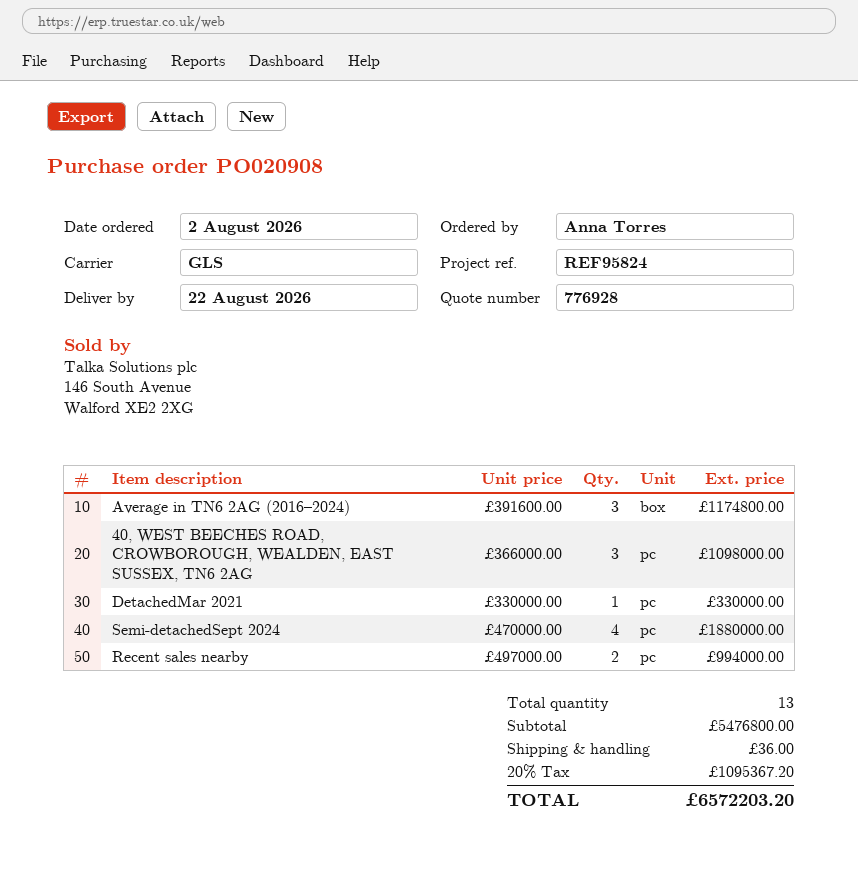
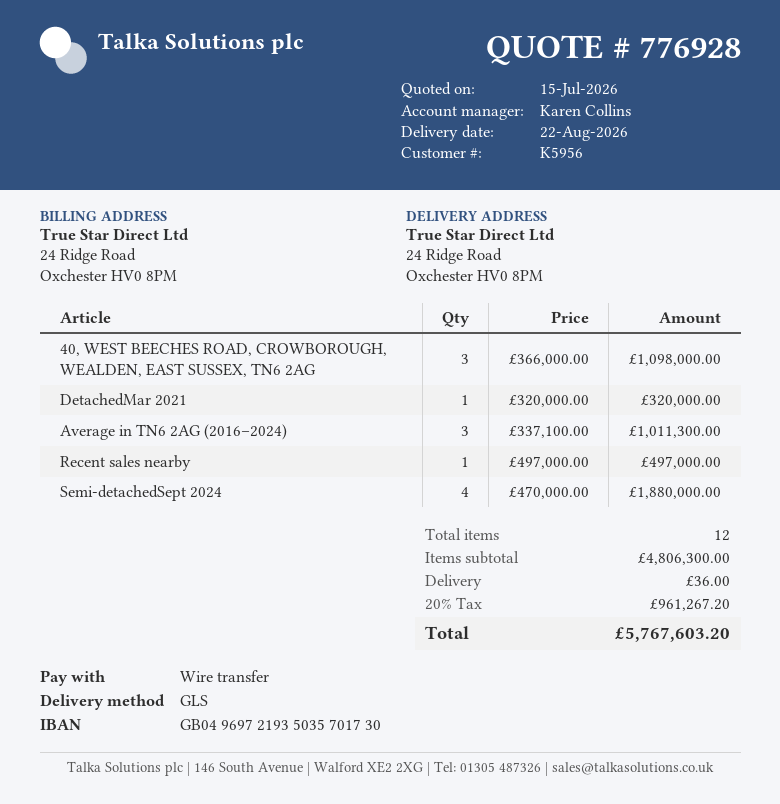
Average in TN6 2AG (2016–2024): 3 x 391600.00 = 1174800.00 -> 3 x 337100.00 = 1011300.00
DetachedMar 2021: 1 x 330000.00 = 330000.00 -> 1 x 320000.00 = 320000.00
Recent sales nearby: 2 x 497000.00 = 994000.00 -> 1 x 497000.00 = 497000.00
total quantity: 13 -> 12
subtotal: 5476800.00 -> 4806300.00
tax: 20% = 1095367.20 -> 20% = 961267.20
total: 6572203.20 -> 5767603.20

